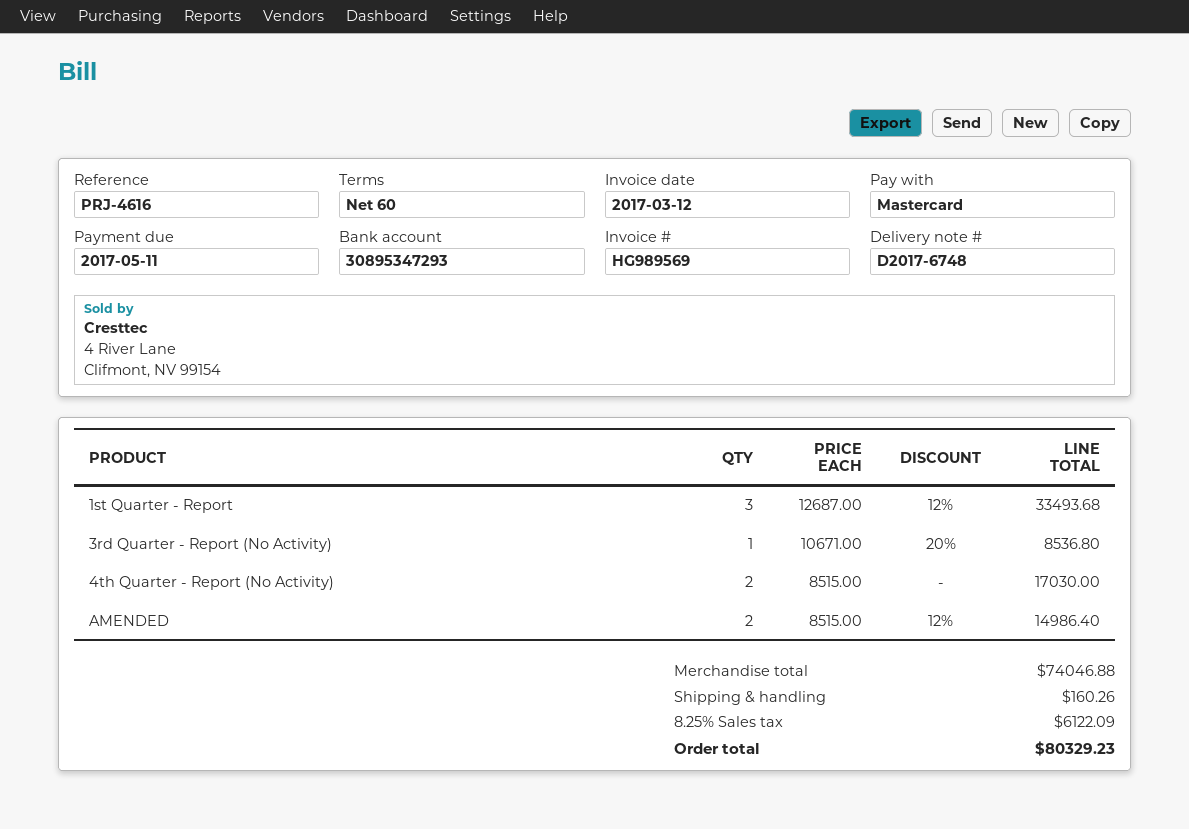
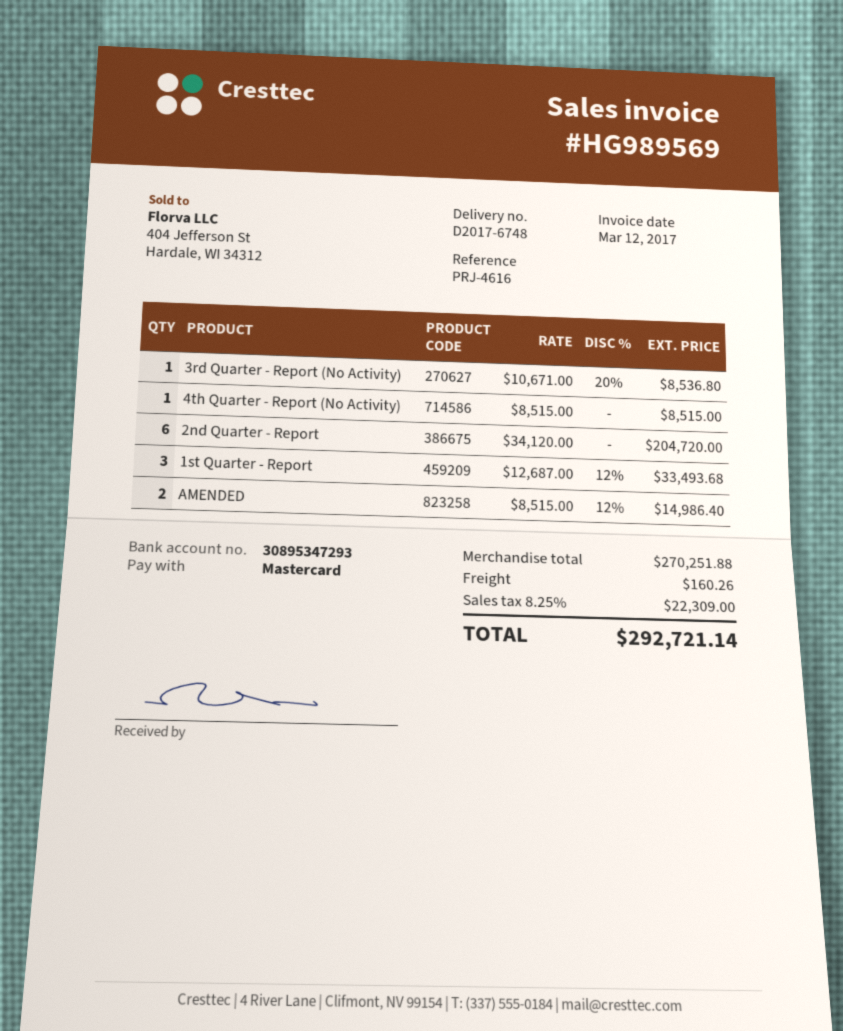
4th Quarter - Report (No Activity): 2 x 8515.00 = 17030.00 -> 1 x 8515.00 = 8515.00
2nd Quarter - Report: none -> 6 x 34120.00 = 204720.00
subtotal: 74046.88 -> 270251.88
tax: 8.25% = 6122.09 -> 8.25% = 22309.00
total: 80329.23 -> 292721.14

